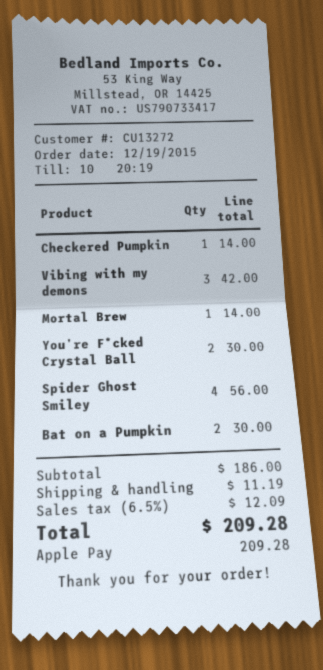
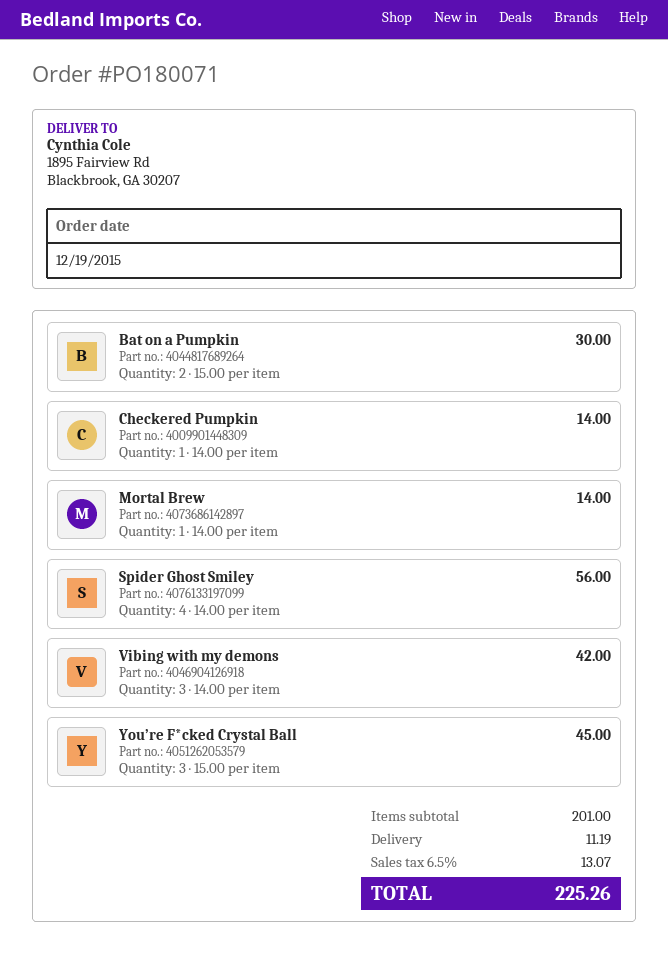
You’re F*cked Crystal Ball: 2 for 30.00 -> 3 for 45.00
subtotal: 186.00 -> 201.00
tax: 6.5% = 12.09 -> 6.5% = 13.07
total: 209.28 -> 225.26

